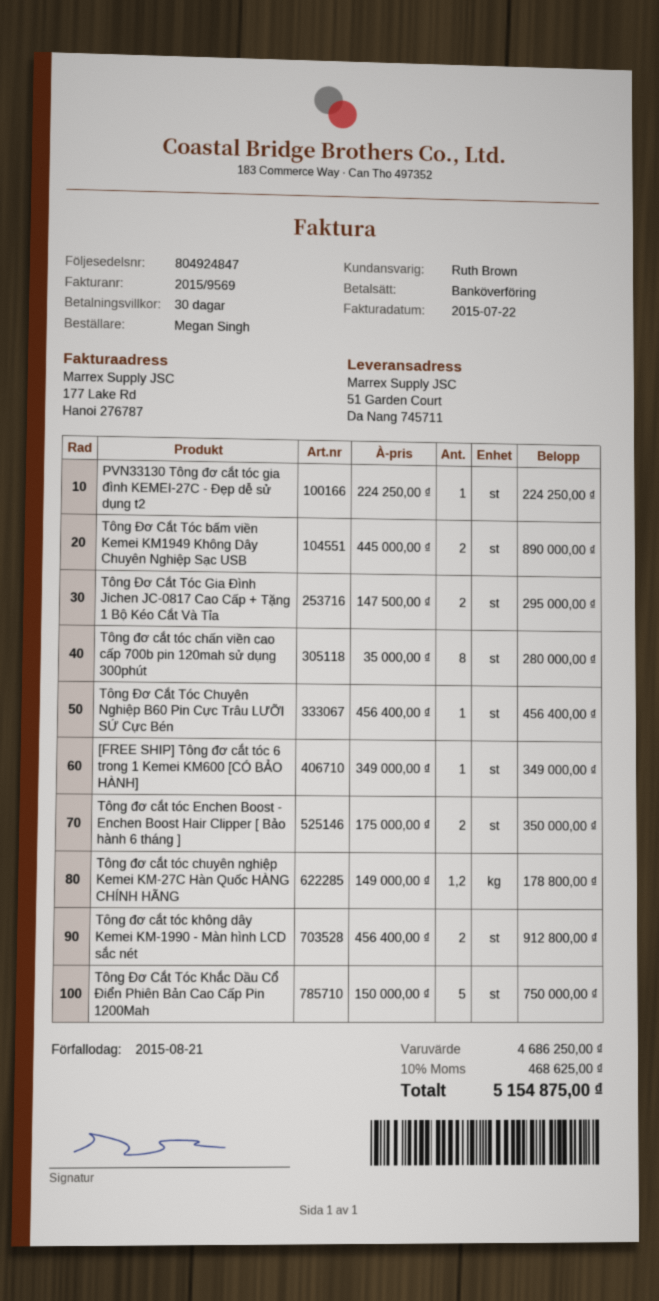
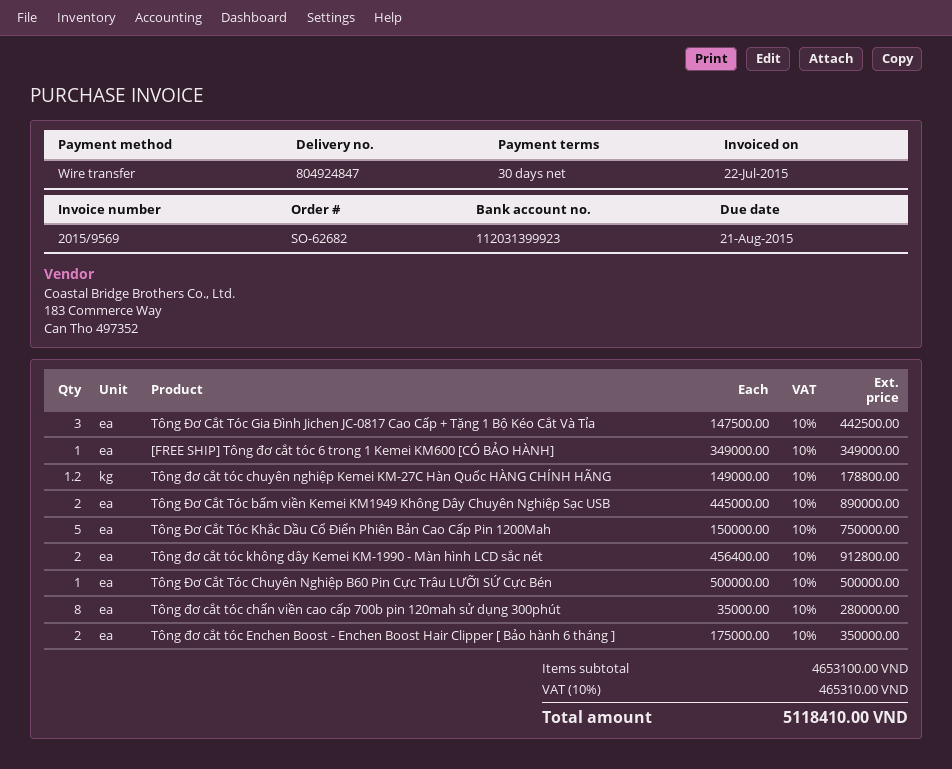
PVN33130 Tông đơ cắt tóc gia đình KEMEI-27C - Đẹp dễ sử dụng t2: 1 x 224250.00 = 224250.00 -> none
Tông Đơ Cắt Tóc Gia Đình Jichen JC-0817 Cao Cấp + Tặng 1 Bộ Kéo Cắt Và Tỉa: 2 x 147500.00 = 295000.00 -> 3 x 147500.00 = 442500.00
Tông Đơ Cắt Tóc Chuyên Nghiệp B60 Pin Cực Trâu LƯỠI SỨ Cực Bén: 1 x 456400.00 = 456400.00 -> 1 x 500000.00 = 500000.00
subtotal: 4686250.00 -> 4653100.00
tax: 10% = 468625.00 -> 10% = 465310.00
total: 5154875.00 -> 5118410.00

